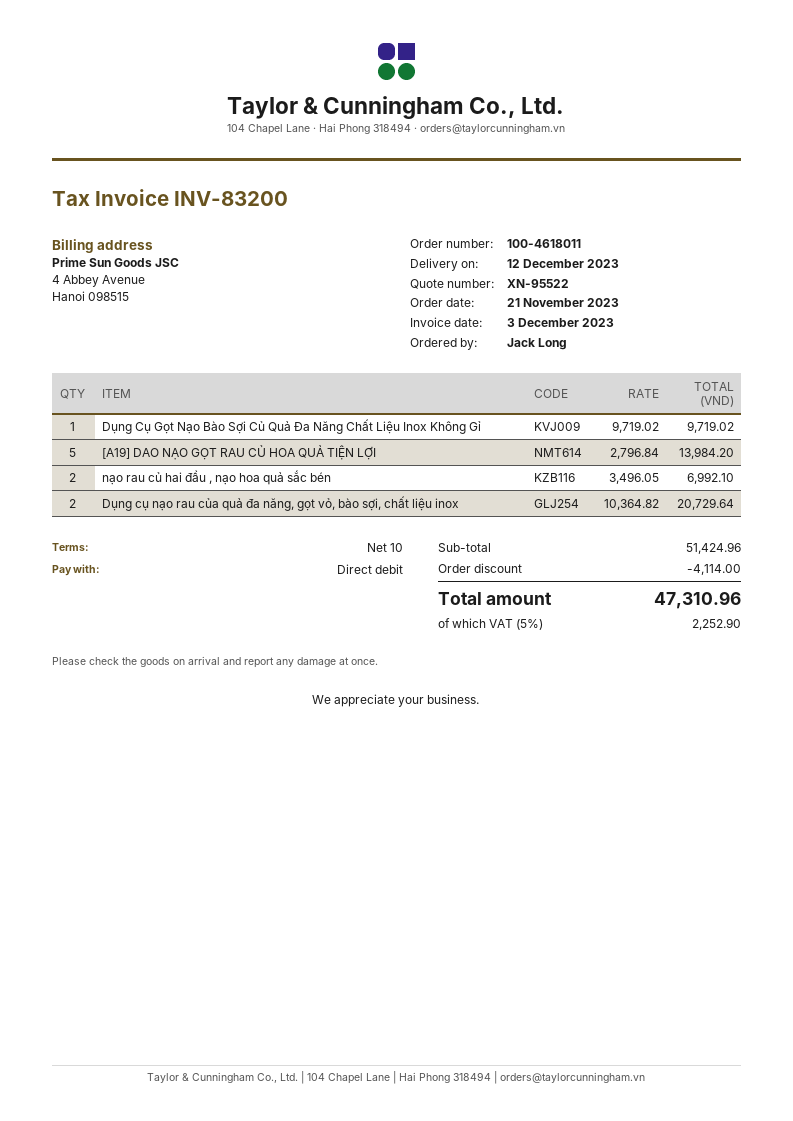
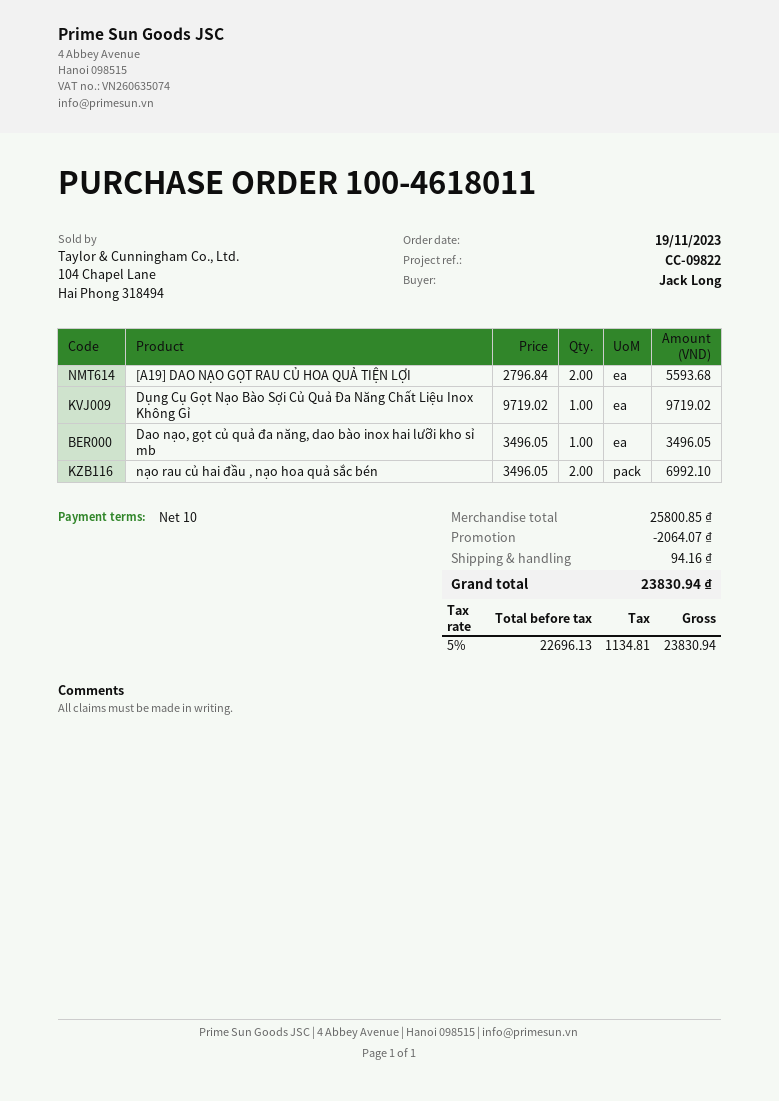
order date: 2023-11-21 -> 2023-11-19
[A19] DAO NẠO GỌT RAU CỦ HOA QUẢ TIỆN LỢI: 5 x 2796.84 = 13984.20 -> 2 x 2796.84 = 5593.68
Dụng cụ nạo rau của quả đa năng, gọt vỏ, bào sợi, chất liệu inox: 2 x 10364.82 = 20729.64 -> none
Dao nạo, gọt củ quả đa năng, dao bào inox hai lưỡi kho sỉ mb: none -> 1 x 3496.05 = 3496.05
subtotal: 51424.96 -> 25800.85
discount: 4114.00 -> 2064.07
shipping: none -> 94.16
tax: 5% = 2252.90 -> 5% = 1134.81
total: 47310.96 -> 23830.94

